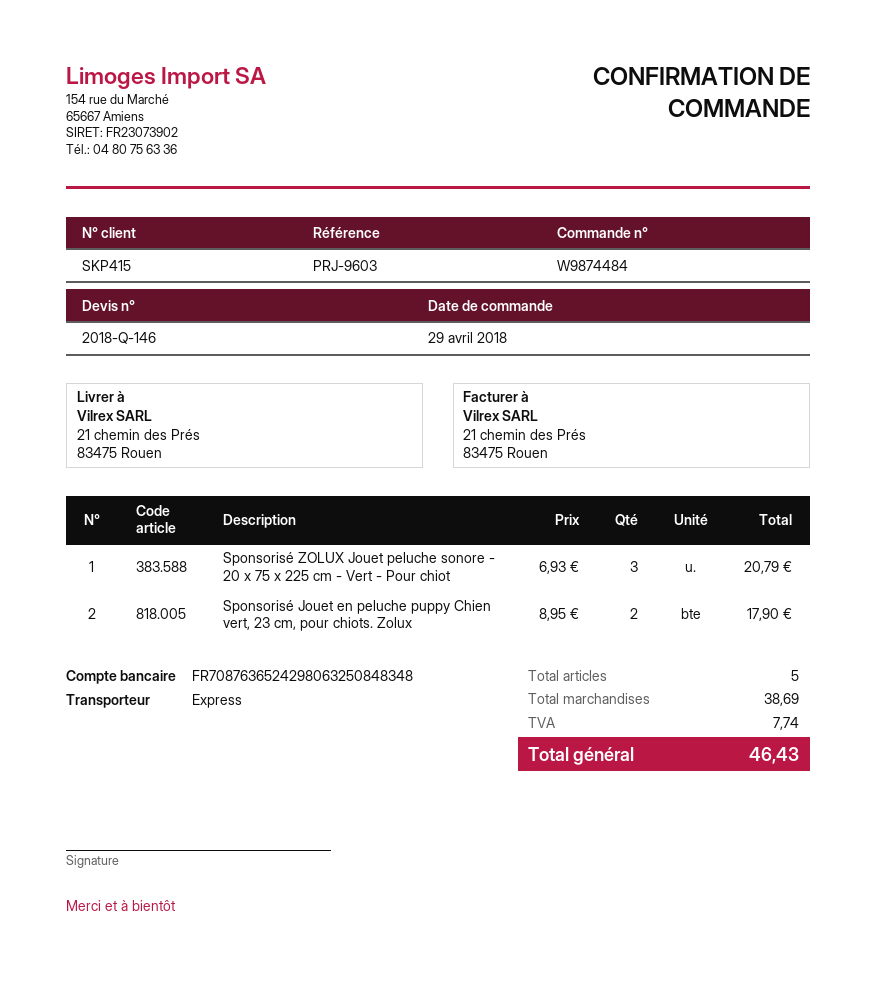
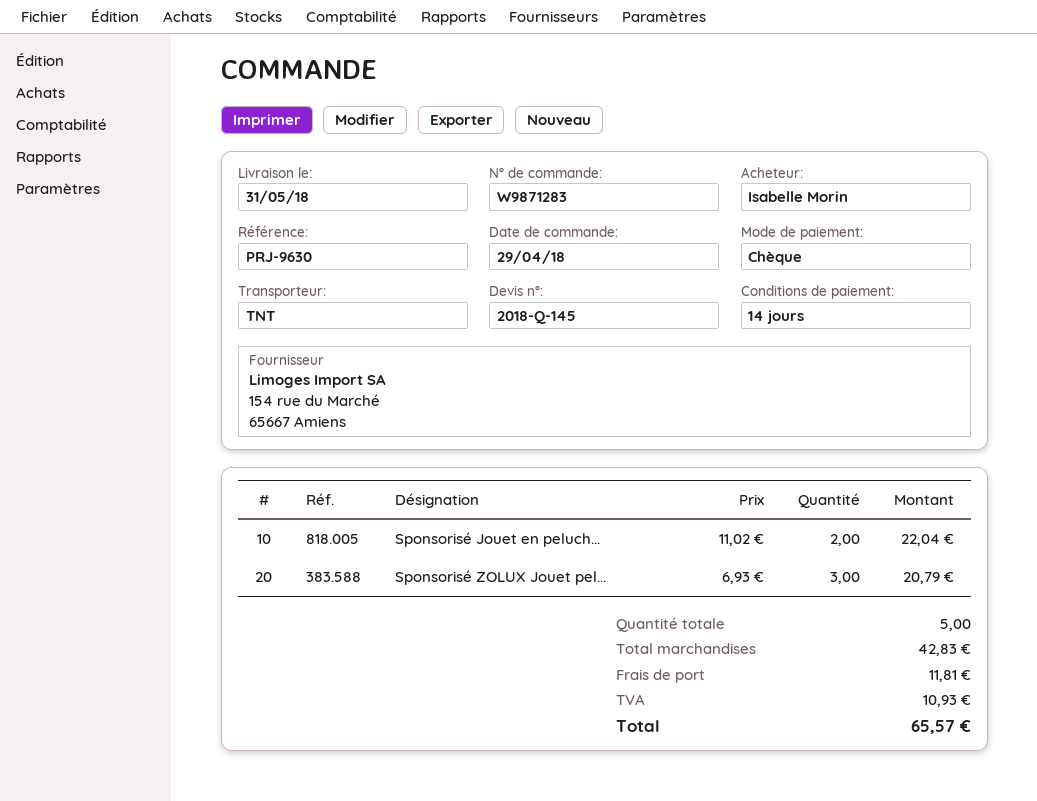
quote number: 2018-Q-146 -> 2018-Q-145
order number: W9874484 -> W9871283
reference: PRJ-9603 -> PRJ-9630
shipping method: express -> TNT
Sponsorisé Jouet en peluche puppy Chien vert, 23 cm, pour chiots. Zolux: 2 x 8.95 = 17.90 -> 2 x 11.02 = 22.04
subtotal: 38.69 -> 42.83
shipping: none -> 11.81
tax: 7.74 -> 10.93
total: 46.43 -> 65.57

